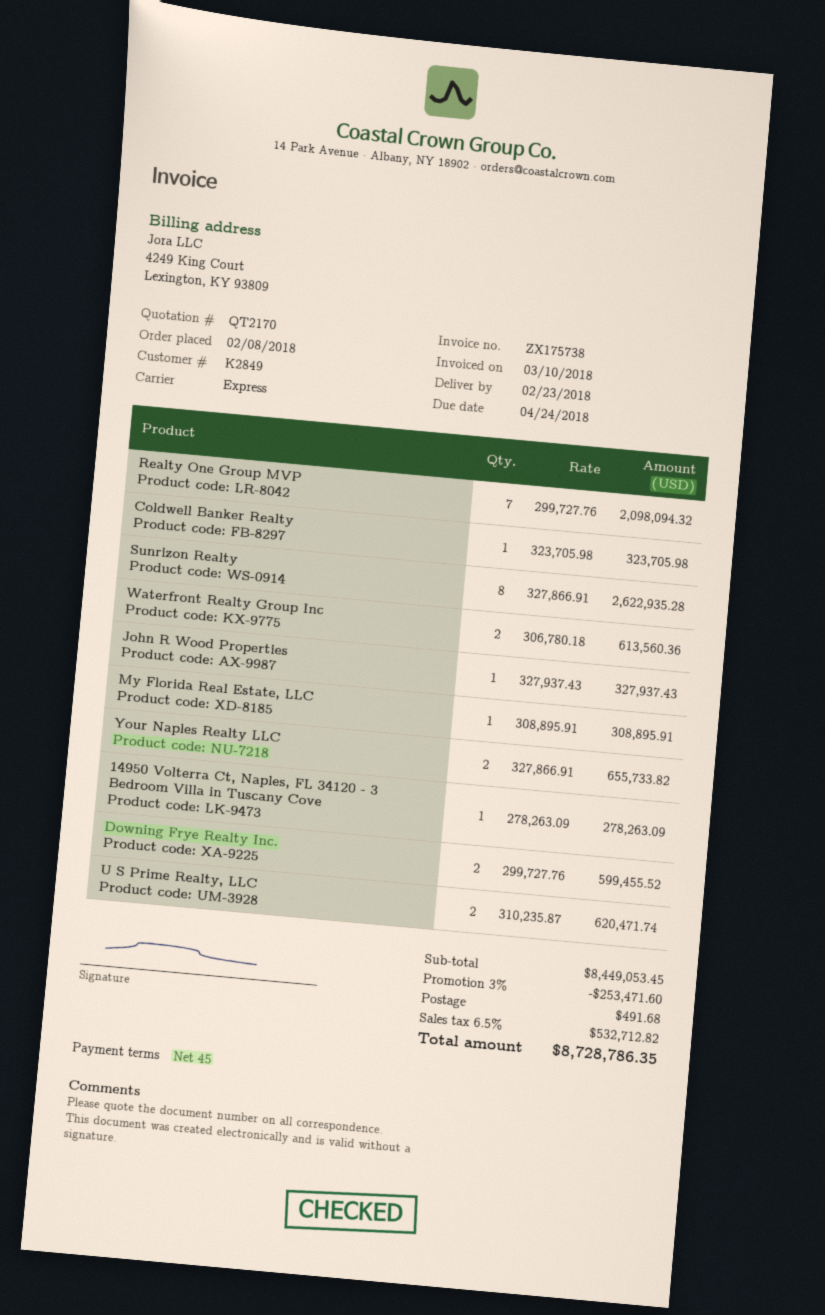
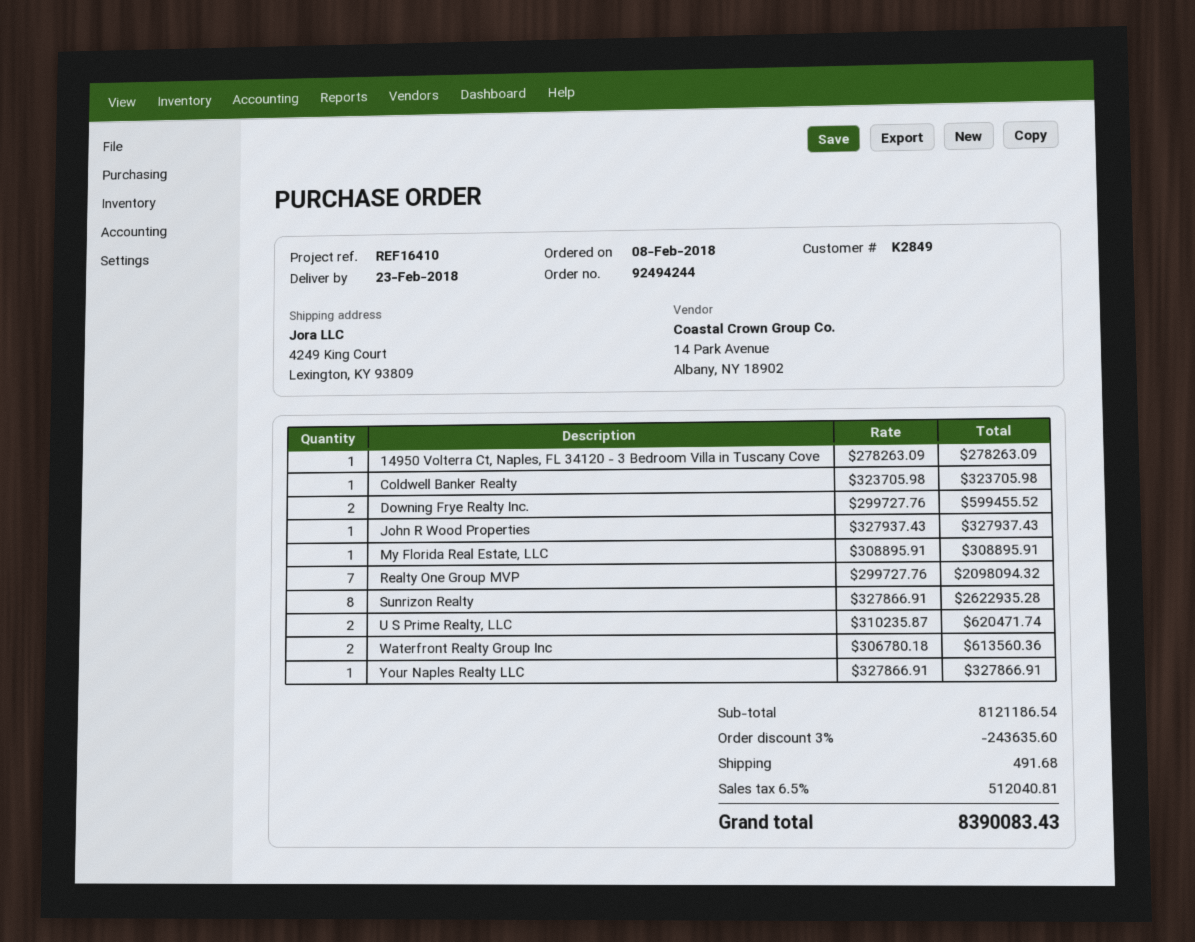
Your Naples Realty LLC: 2 x 327866.91 = 655733.82 -> 1 x 327866.91 = 327866.91
subtotal: 8449053.45 -> 8121186.54
discount: 3% = 253471.60 -> 3% = 243635.60
tax: 6.5% = 532712.82 -> 6.5% = 512040.81
total: 8728786.35 -> 8390083.43

